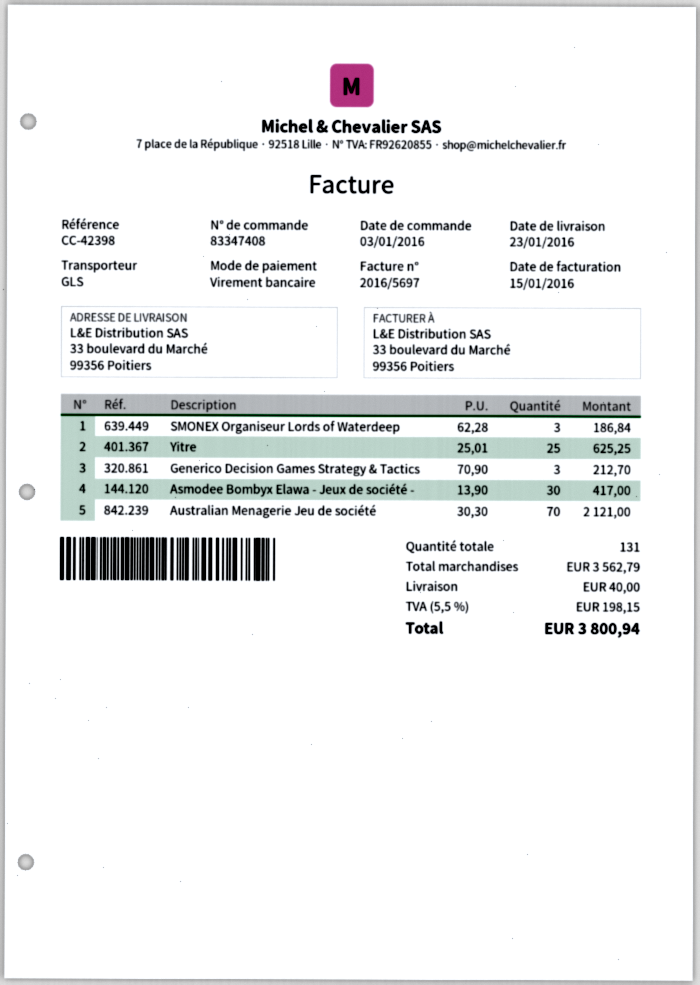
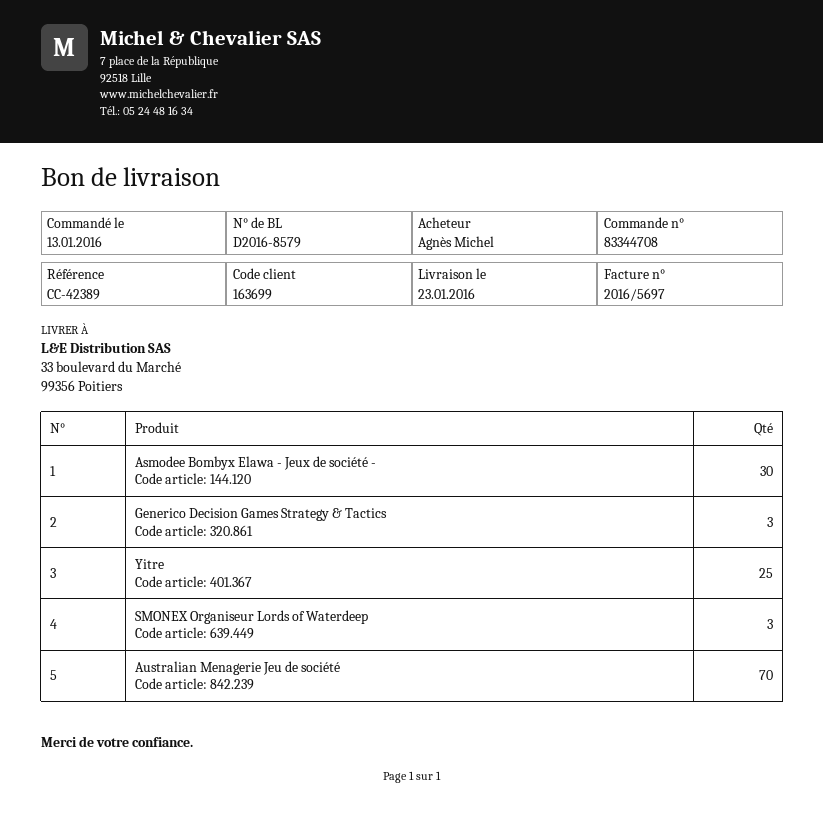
order number: 83347408 -> 83344708
order date: 2016-01-03 -> 2016-01-13
reference: CC-42398 -> CC-42389

